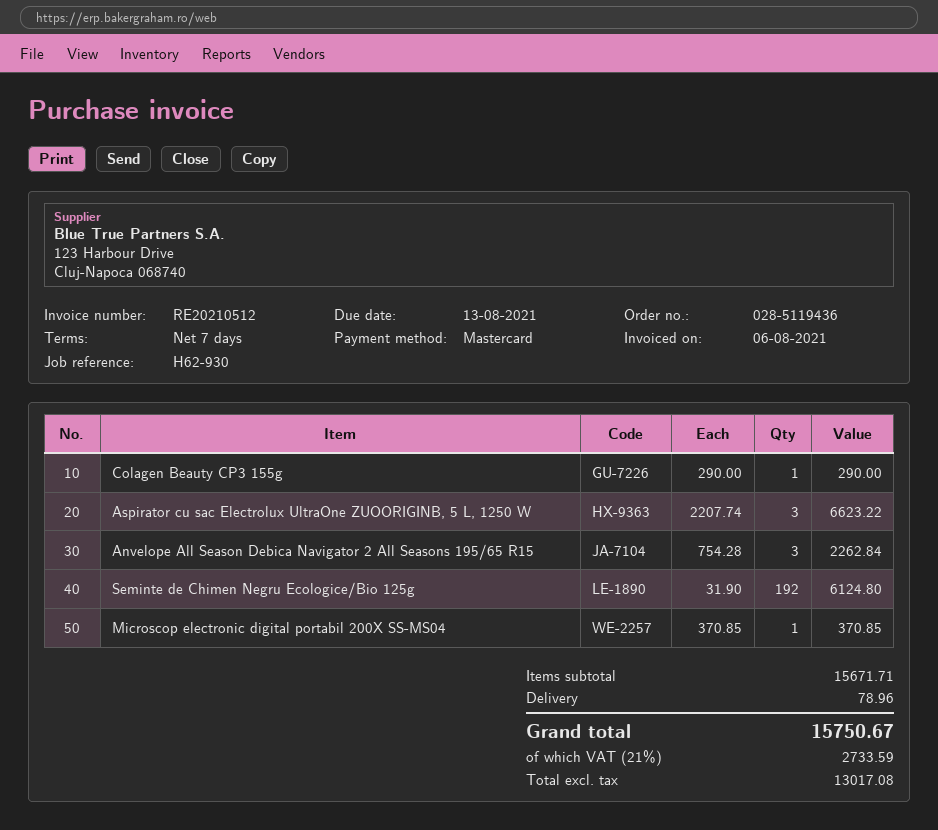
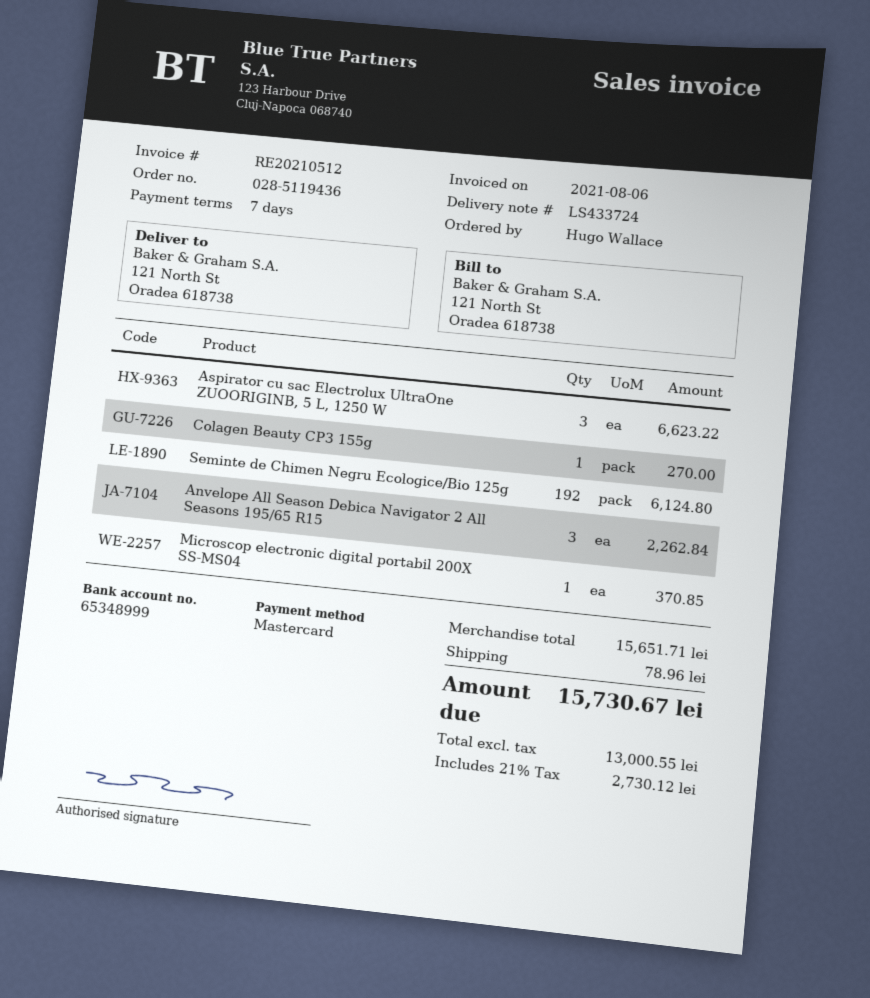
Colagen Beauty CP3 155g: 1 for 290.00 -> 1 for 270.00
subtotal: 15671.71 -> 15651.71
net: 13017.08 -> 13000.55
tax: 21% = 2733.59 -> 21% = 2730.12
total: 15750.67 -> 15730.67

